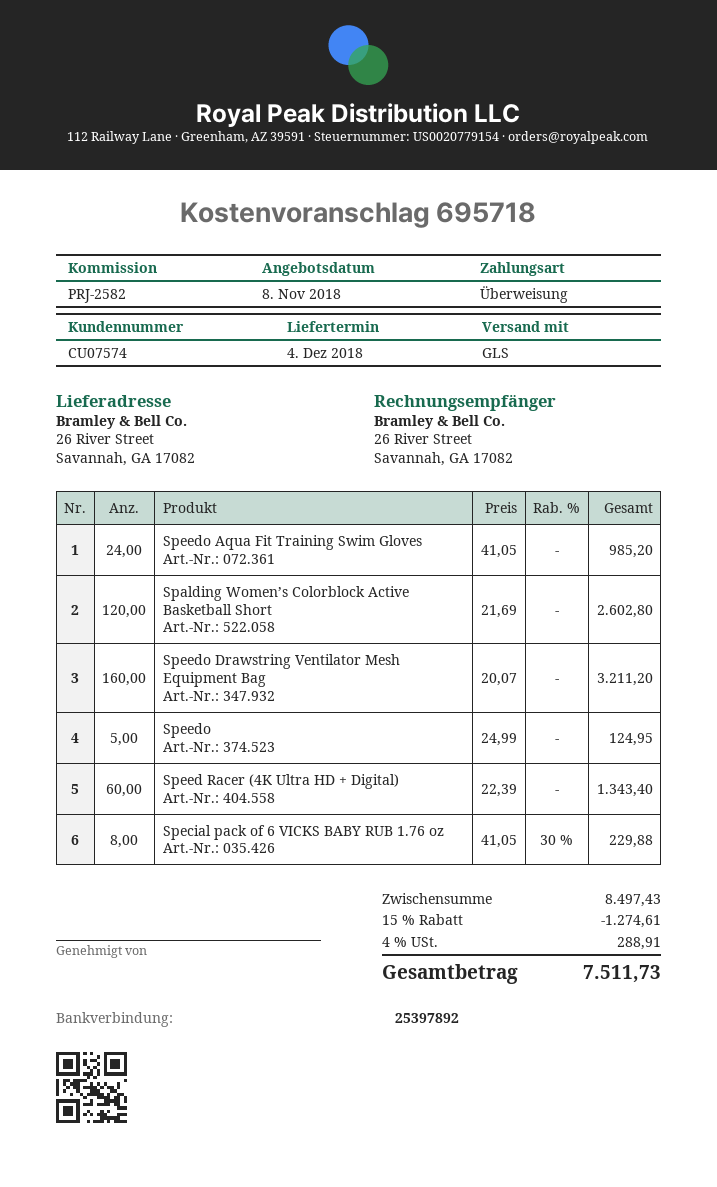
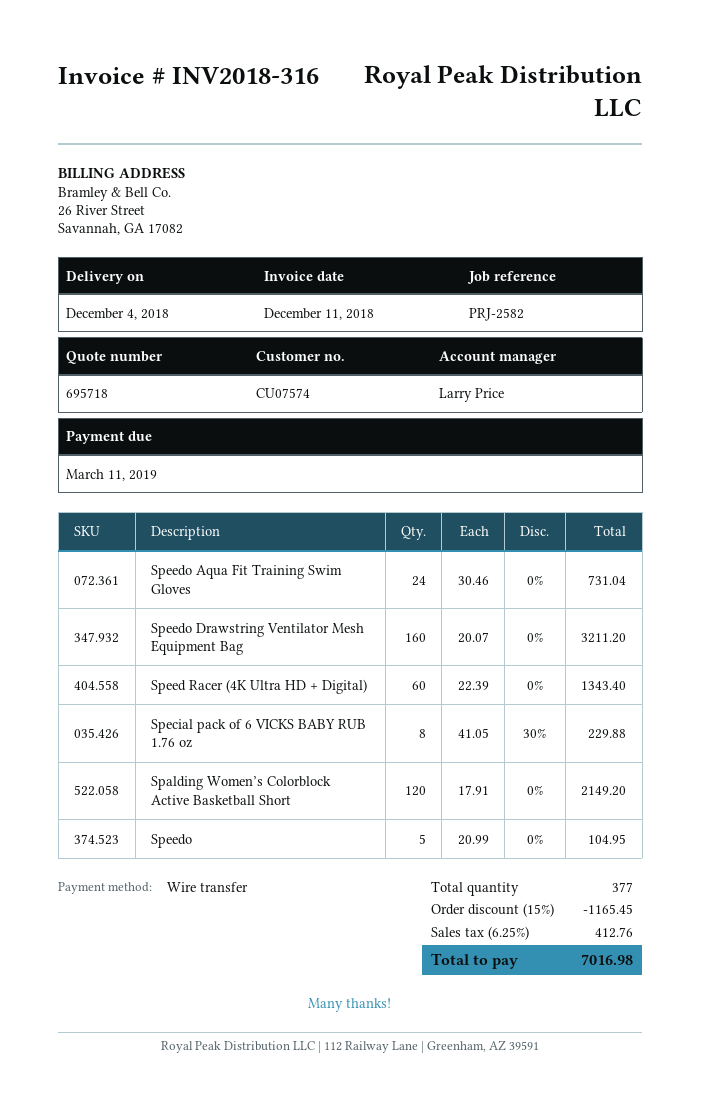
Speedo Aqua Fit Training Swim Gloves: 24 x 41.05 = 985.20 -> 24 x 30.46 = 731.04
Spalding Women’s Colorblock Active Basketball Short: 120 x 21.69 = 2602.80 -> 120 x 17.91 = 2149.20
Speedo: 5 x 24.99 = 124.95 -> 5 x 20.99 = 104.95
discount: 15% = 1274.61 -> 15% = 1165.45
tax: 4% = 288.91 -> 6.25% = 412.76
total: 7511.73 -> 7016.98

